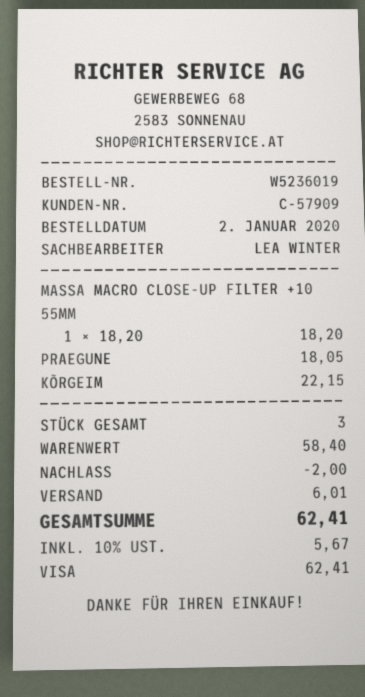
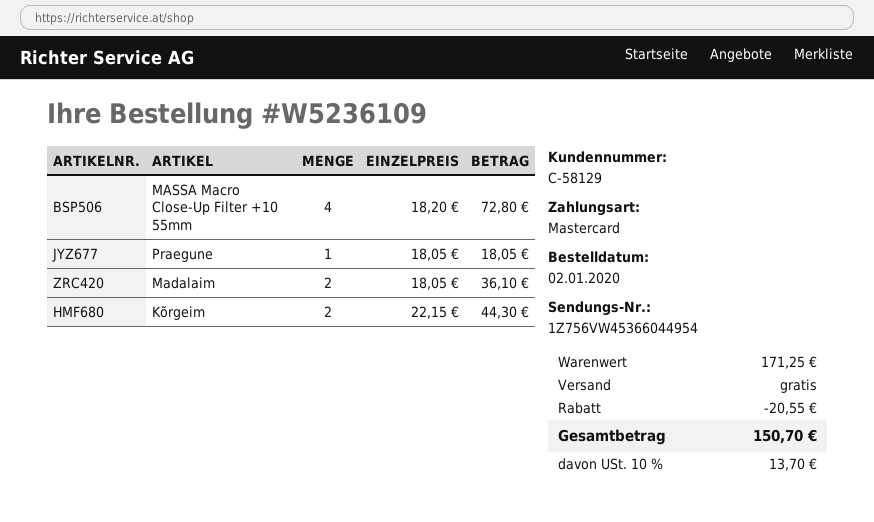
order number: W5236019 -> W5236109
customer number: C-57909 -> C-58129
payment method: Visa -> Mastercard
MASSA MACRO CLOSE-UP FILTER +10 55MM: 1 x 18.20 = 18.20 -> 4 x 18.20 = 72.80
KÕRGEIM: 1 x 22.15 = 22.15 -> 2 x 22.15 = 44.30
Madalaim: none -> 2 x 18.05 = 36.10
subtotal: 58.40 -> 171.25
discount: 2.00 -> 20.55
shipping: 6.01 -> 0.00
tax: 10% = 5.67 -> 10% = 13.70
total: 62.41 -> 150.70

